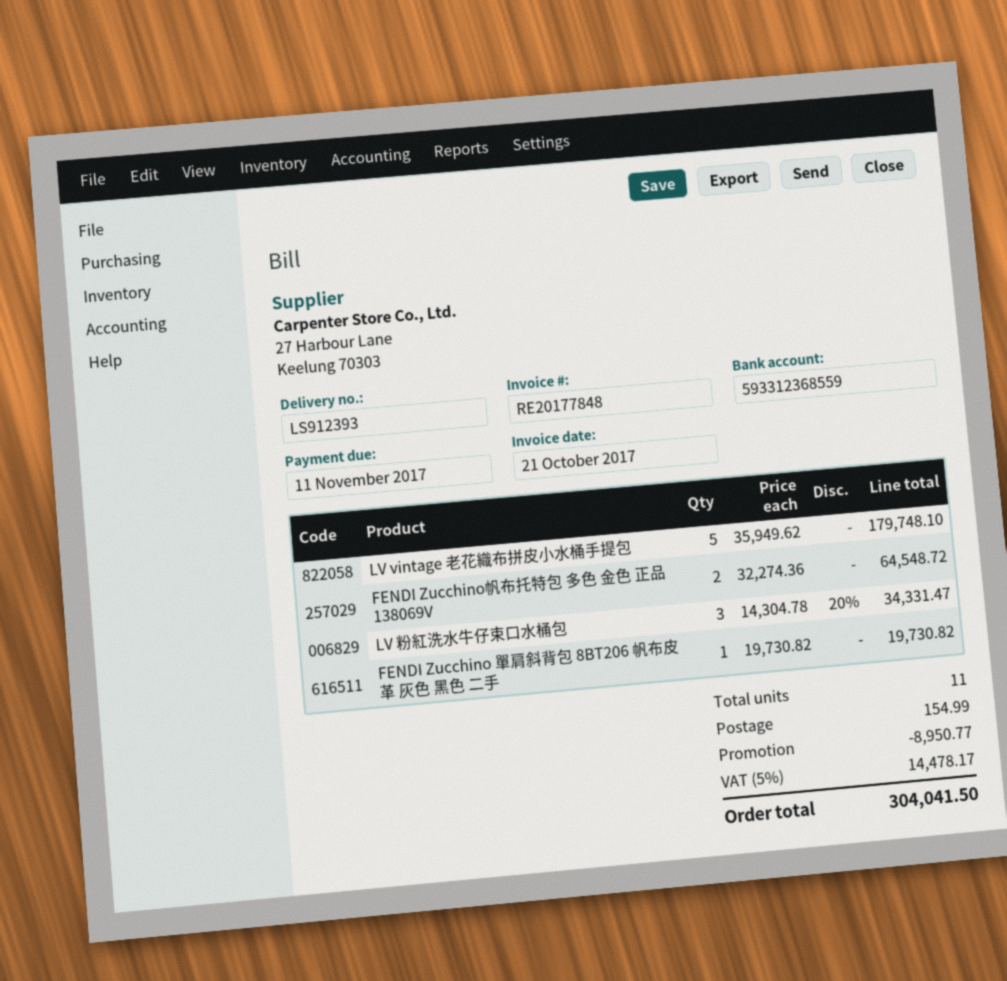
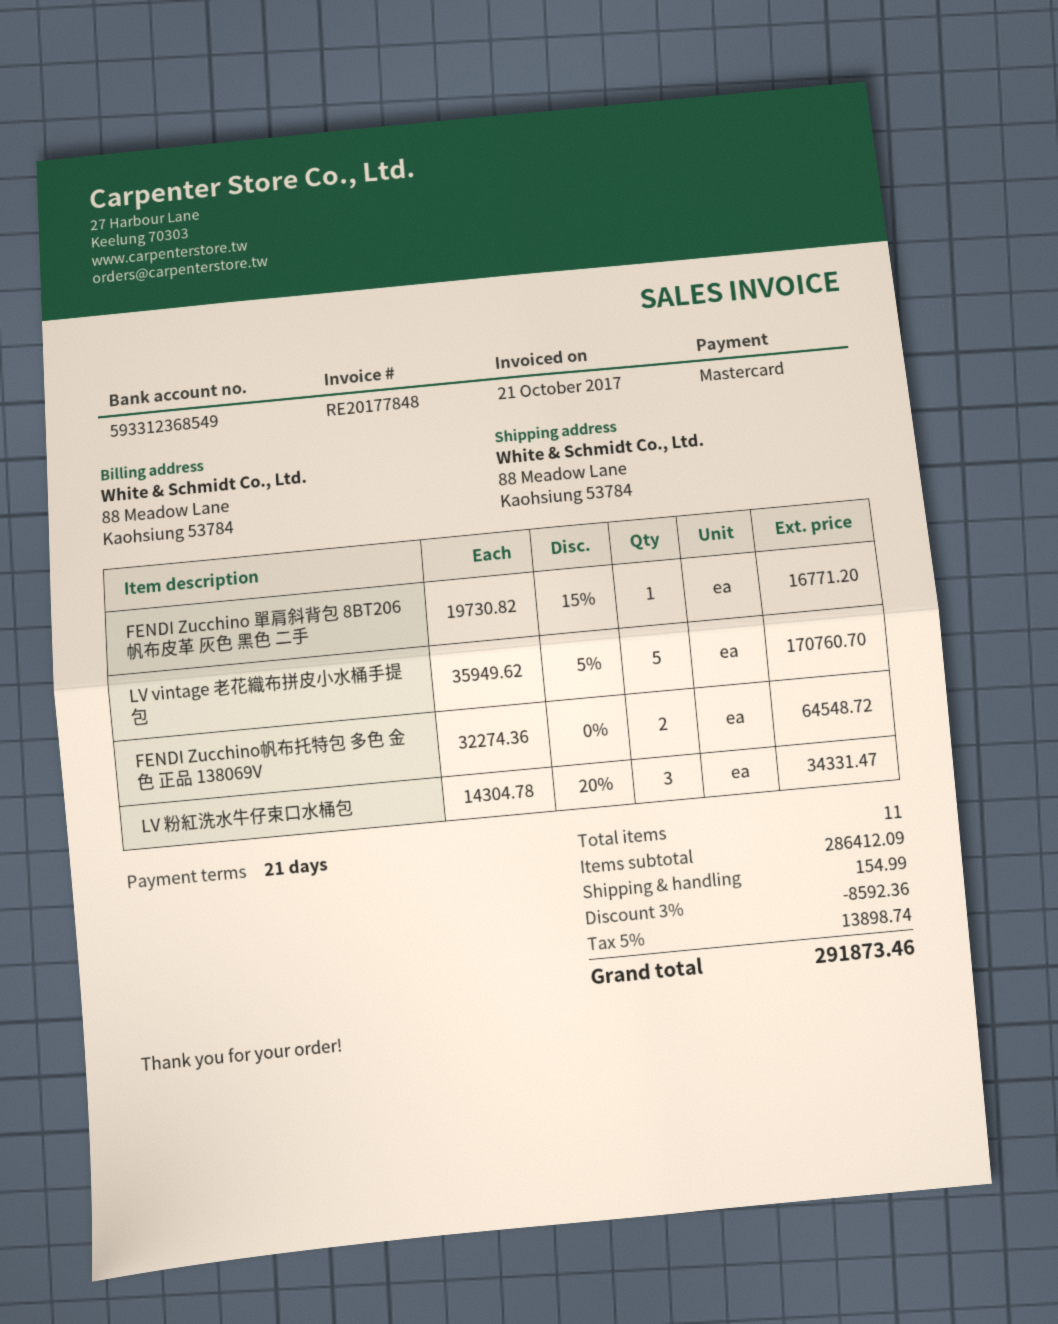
bank account: 593312368559 -> 593312368549
LV vintage 老花織布拼皮小水桶手提包: 5 x 35949.62 = 179748.10 -> 5 x 35949.62 - 5% = 170760.70
FENDI Zucchino 單肩斜背包 8BT206 帆布皮革 灰色 黑色 二手: 1 x 19730.82 = 19730.82 -> 1 x 19730.82 - 15% = 16771.20
discount: 8950.77 -> 8592.36
tax: 5% = 14478.17 -> 5% = 13898.74
total: 304041.50 -> 291873.46

